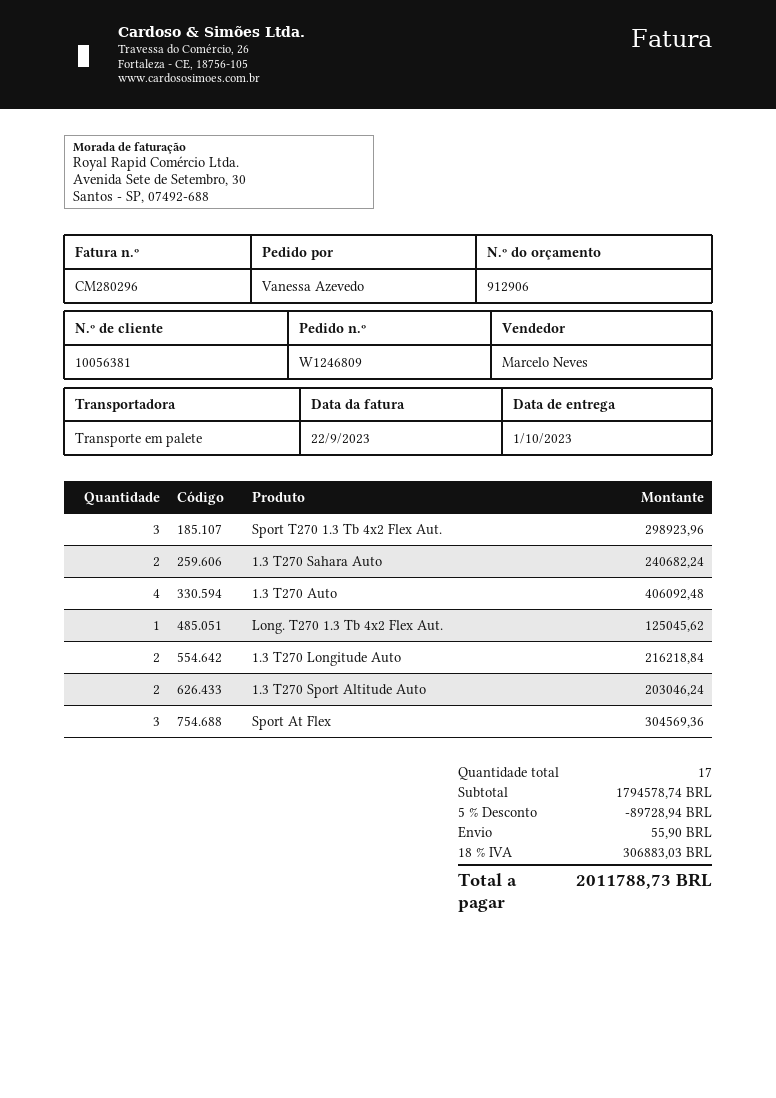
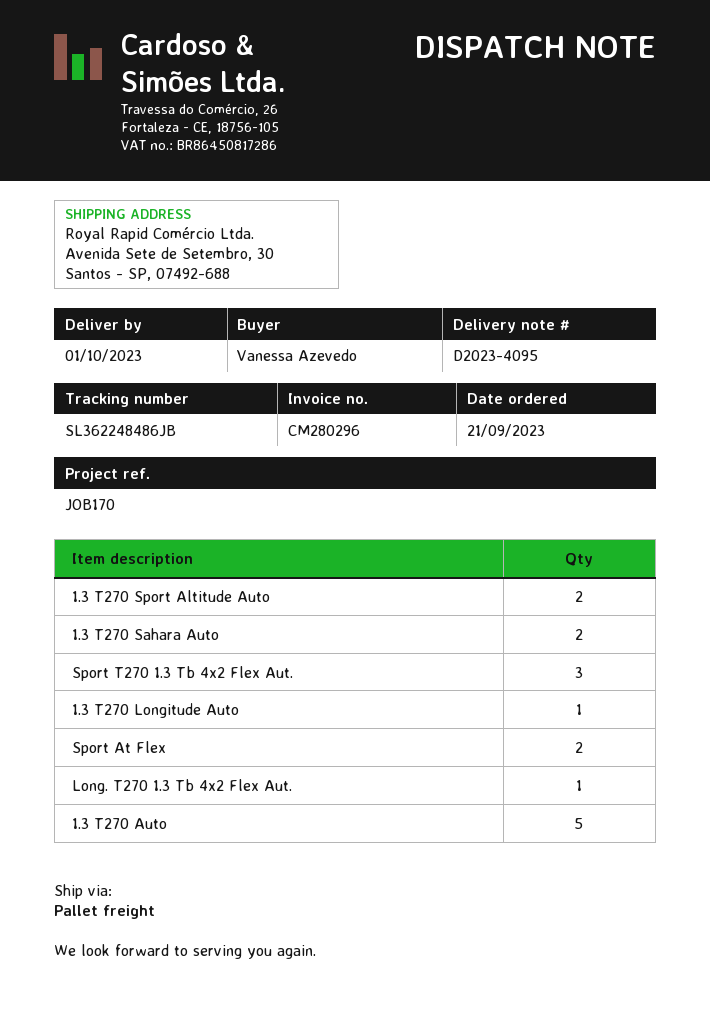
1.3 T270 Auto: 4 -> 5
1.3 T270 Longitude Auto: 2 -> 1
Sport At Flex: 3 -> 2

